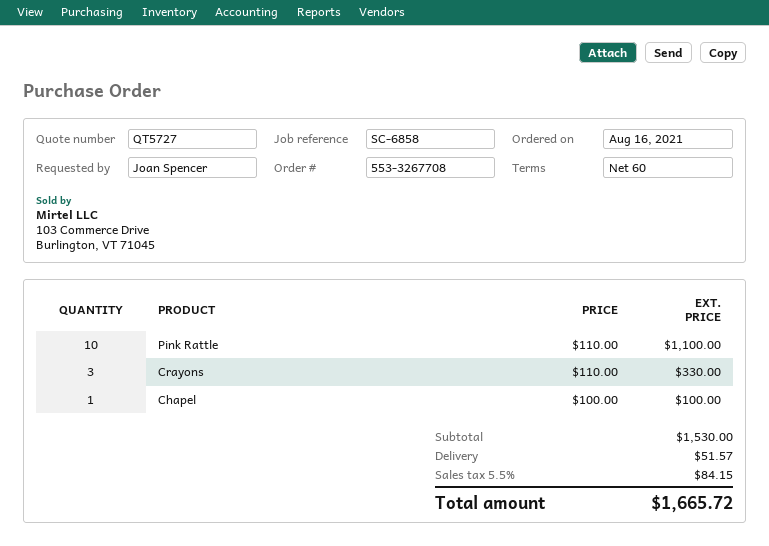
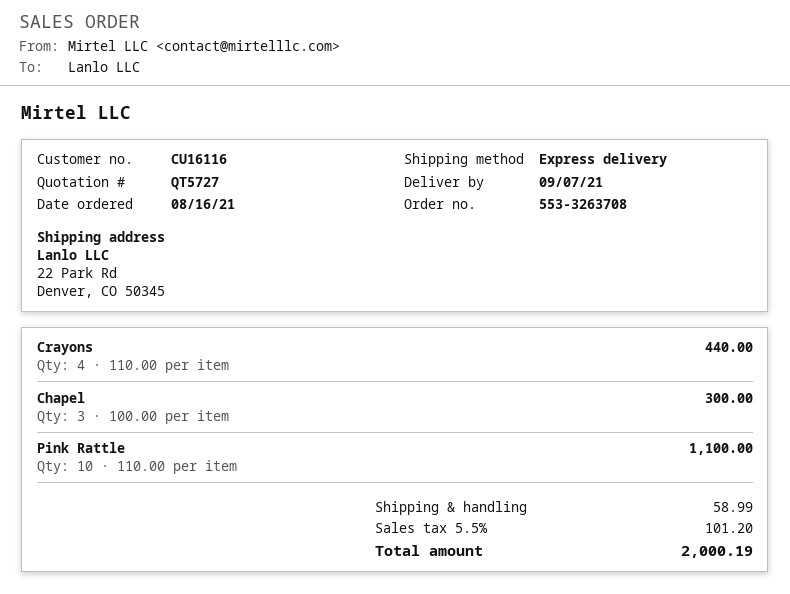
order number: 553-3267708 -> 553-3263708
Crayons: 3 x 110.00 = 330.00 -> 4 x 110.00 = 440.00
Chapel: 1 x 100.00 = 100.00 -> 3 x 100.00 = 300.00
shipping: 51.57 -> 58.99
tax: 5.5% = 84.15 -> 5.5% = 101.20
total: 1665.72 -> 2000.19

